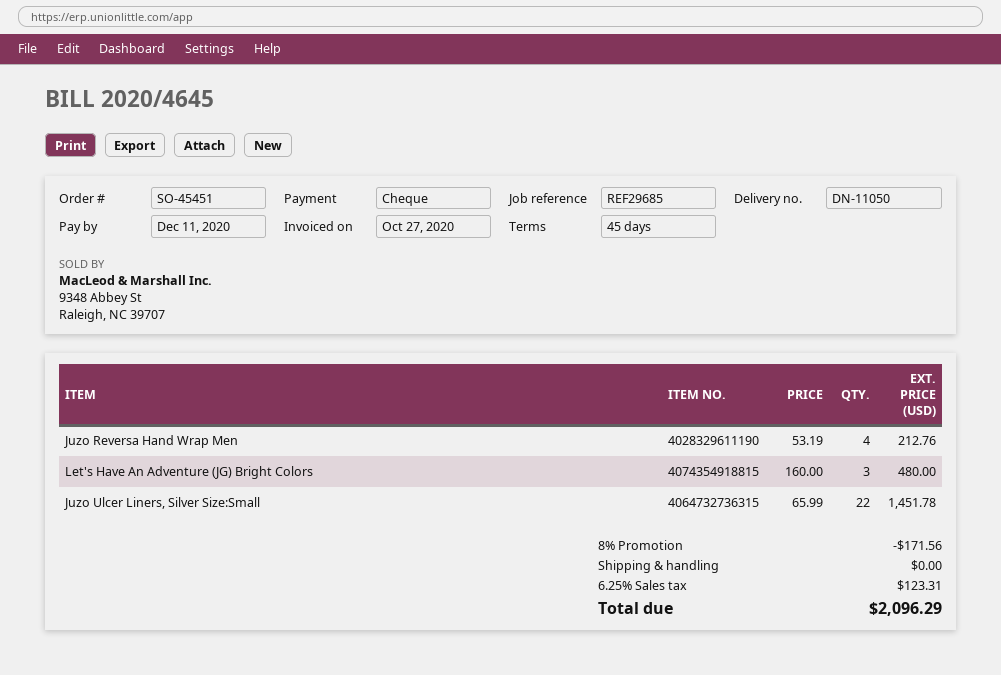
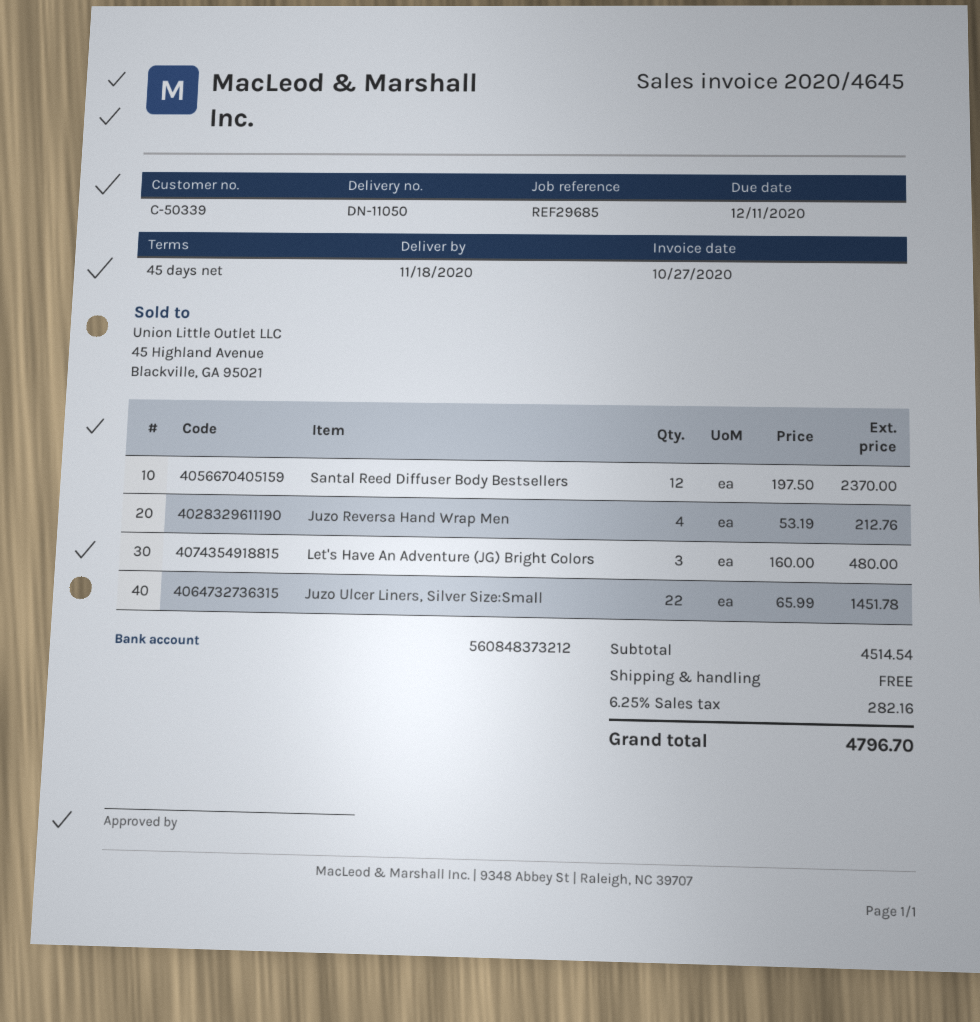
Santal Reed Diffuser Body Bestsellers: none -> 12 x 197.50 = 2370.00
discount: 8% = 171.56 -> none
tax: 6.25% = 123.31 -> 6.25% = 282.16
total: 2096.29 -> 4796.70

